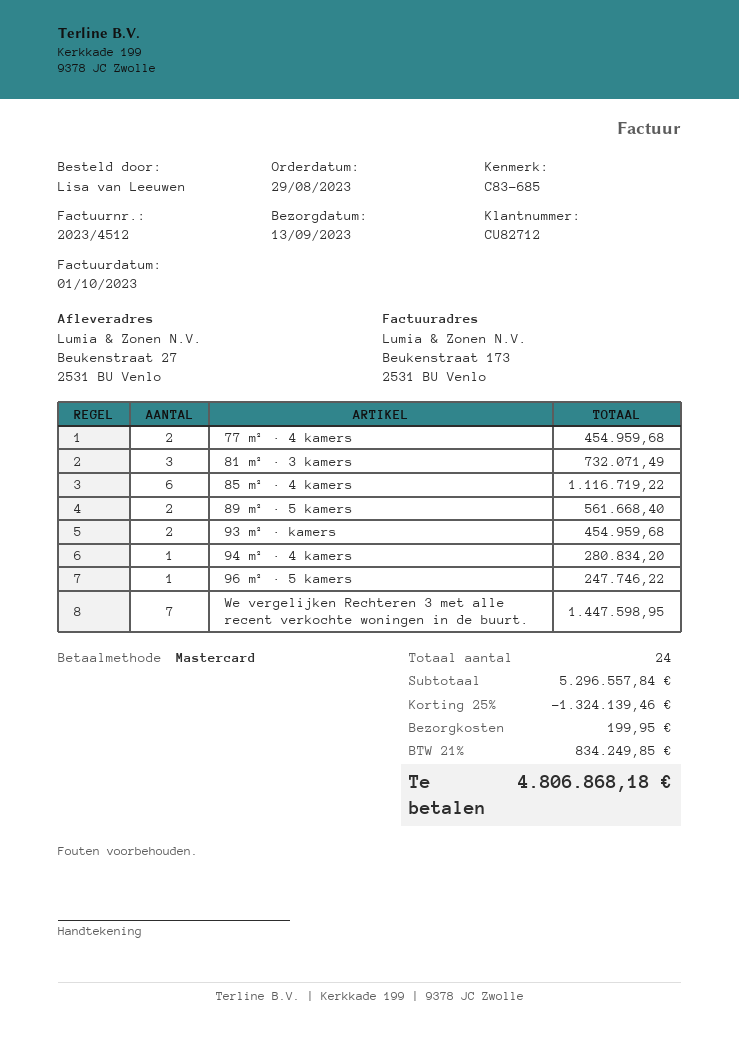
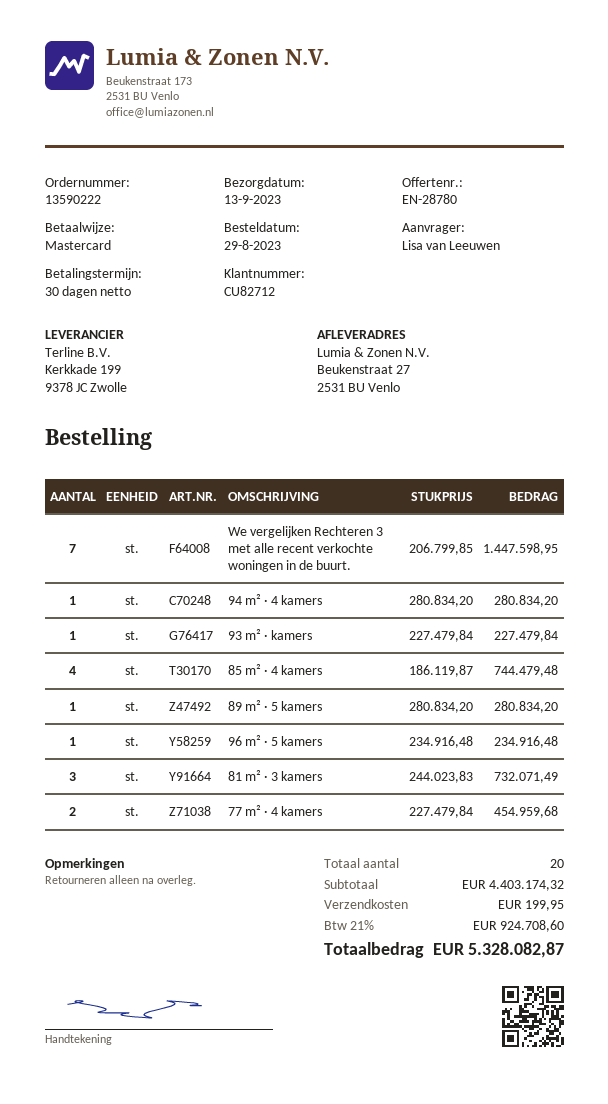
85 m² · 4 kamers: 6 for 1116719.22 -> 4 for 744479.48
89 m² · 5 kamers: 2 for 561668.40 -> 1 for 280834.20
93 m² · kamers: 2 for 454959.68 -> 1 for 227479.84
96 m² · 5 kamers: 1 for 247746.22 -> 1 for 234916.48
total quantity: 24 -> 20
subtotal: 5296557.84 -> 4403174.32
discount: 25% = 1324139.46 -> none
tax: 21% = 834249.85 -> 21% = 924708.60
total: 4806868.18 -> 5328082.87

